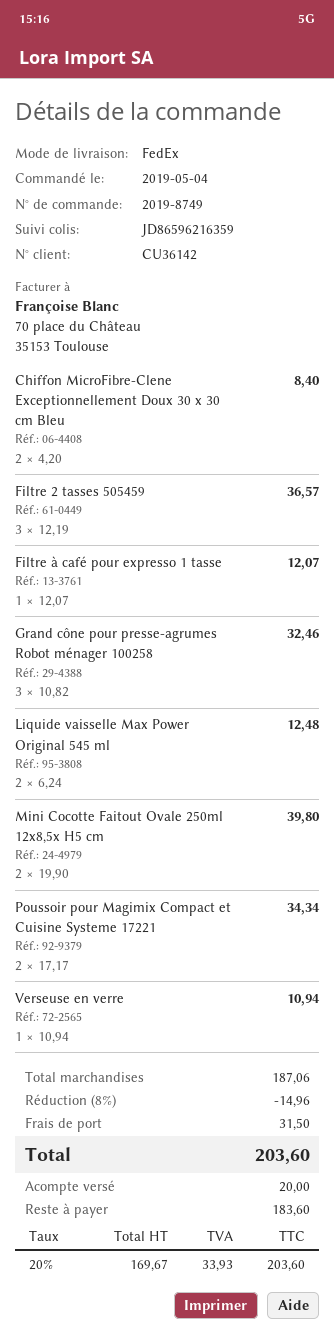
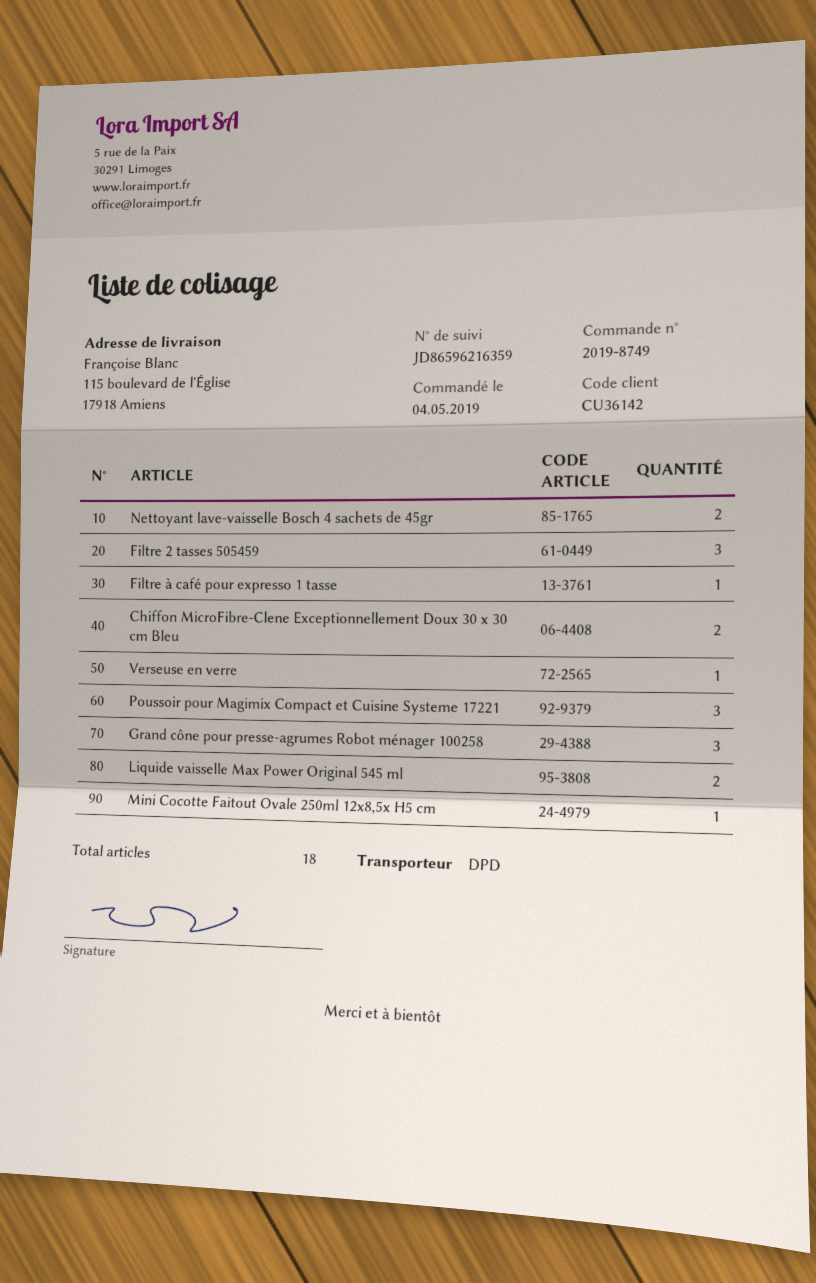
shipping method: FedEx -> DPD
Mini Cocotte Faitout Ovale 250ml 12x8,5x H5 cm: 2 -> 1
Poussoir pour Magimix Compact et Cuisine Systeme 17221: 2 -> 3
Nettoyant lave-vaisselle Bosch 4 sachets de 45gr: none -> 2

